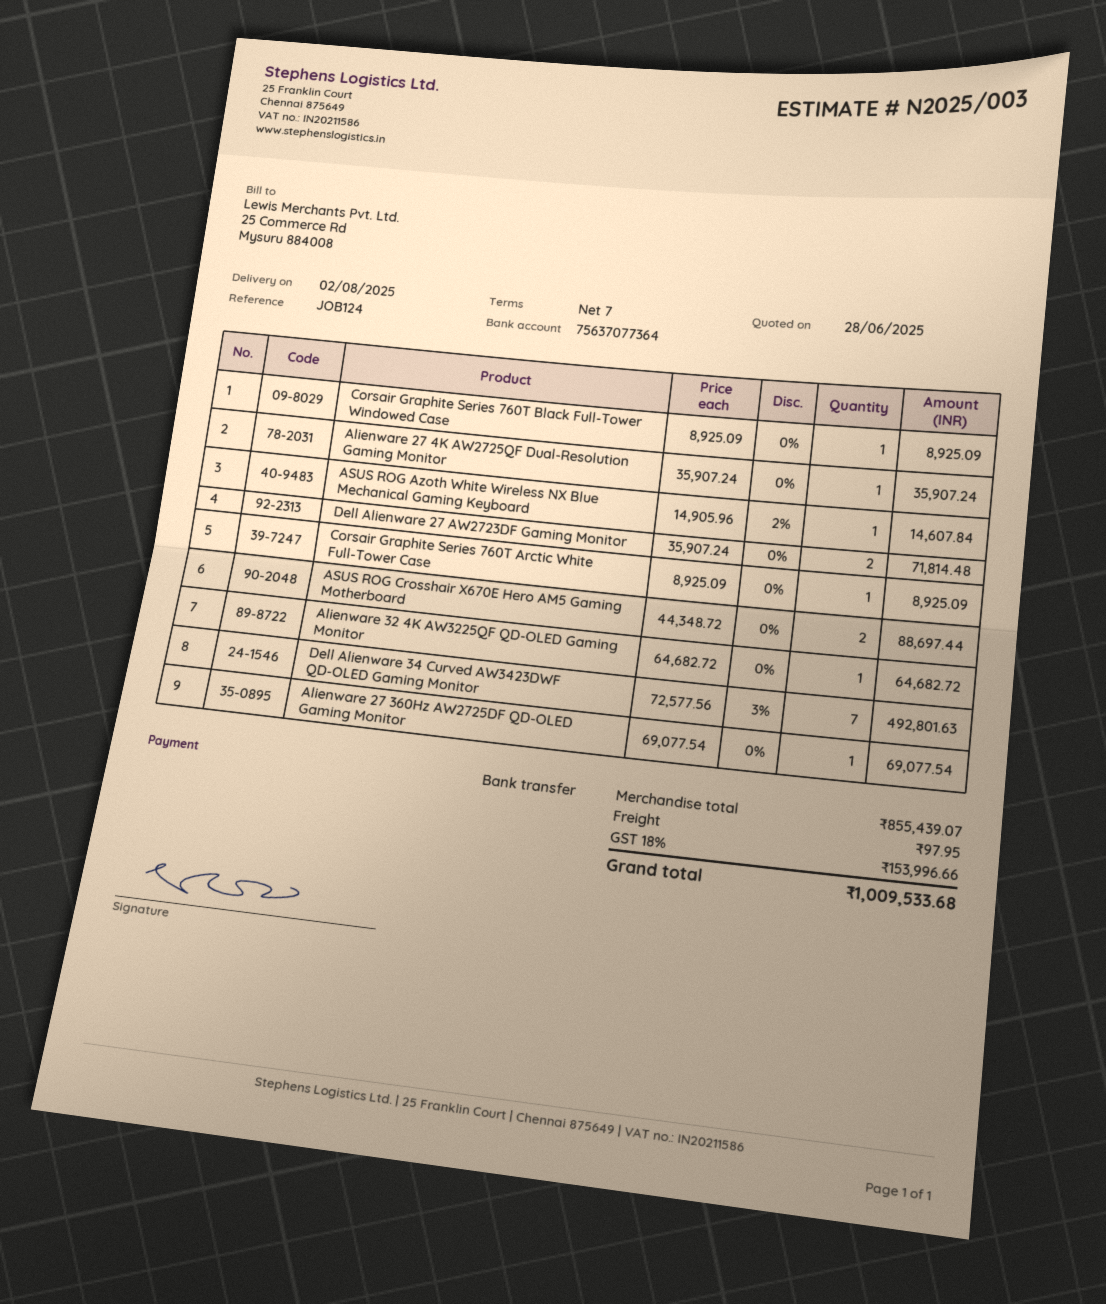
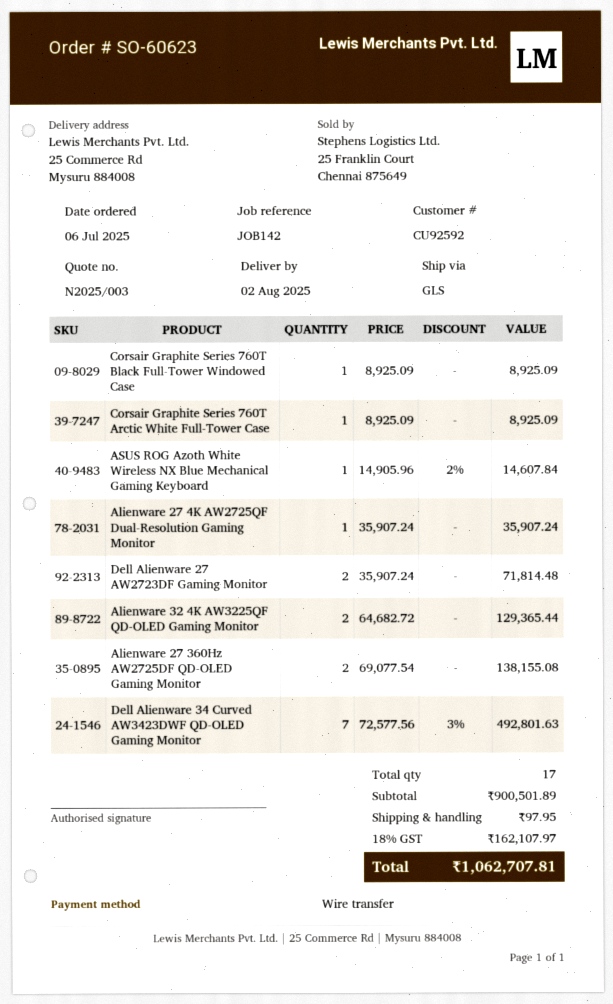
reference: JOB124 -> JOB142
ASUS ROG Crosshair X670E Hero AM5 Gaming Motherboard: 2 x 44348.72 = 88697.44 -> none
Alienware 32 4K AW3225QF QD-OLED Gaming Monitor: 1 x 64682.72 = 64682.72 -> 2 x 64682.72 = 129365.44
Alienware 27 360Hz AW2725DF QD-OLED Gaming Monitor: 1 x 69077.54 = 69077.54 -> 2 x 69077.54 = 138155.08
subtotal: 855439.07 -> 900501.89
tax: 18% = 153996.66 -> 18% = 162107.97
total: 1009533.68 -> 1062707.81

